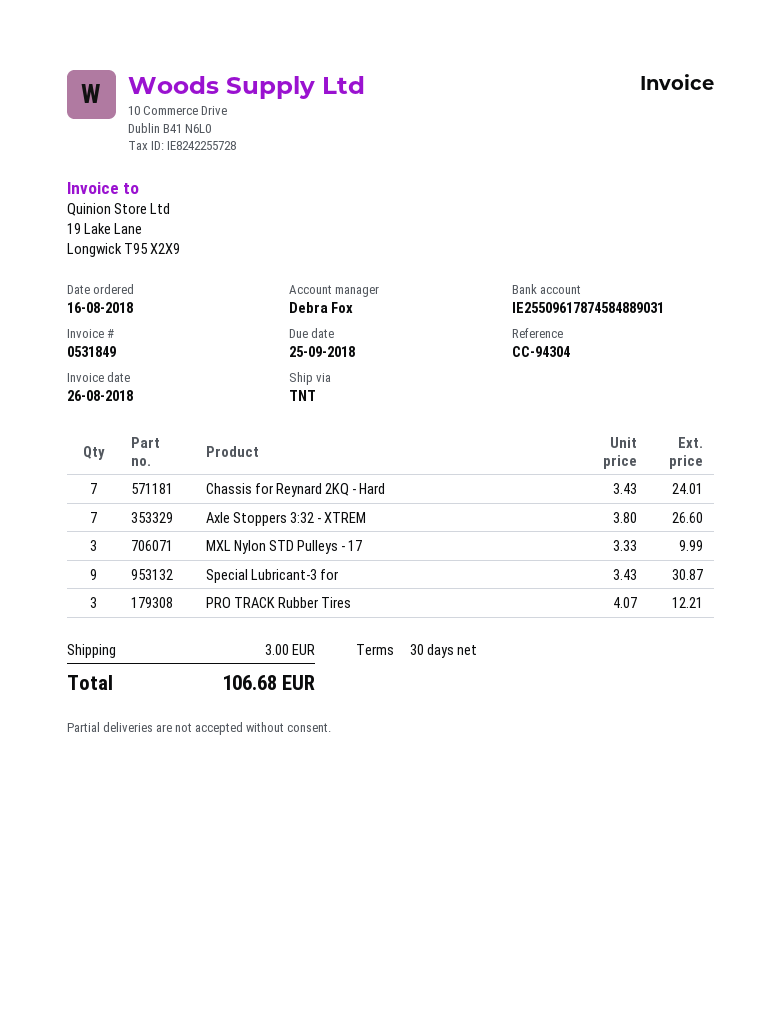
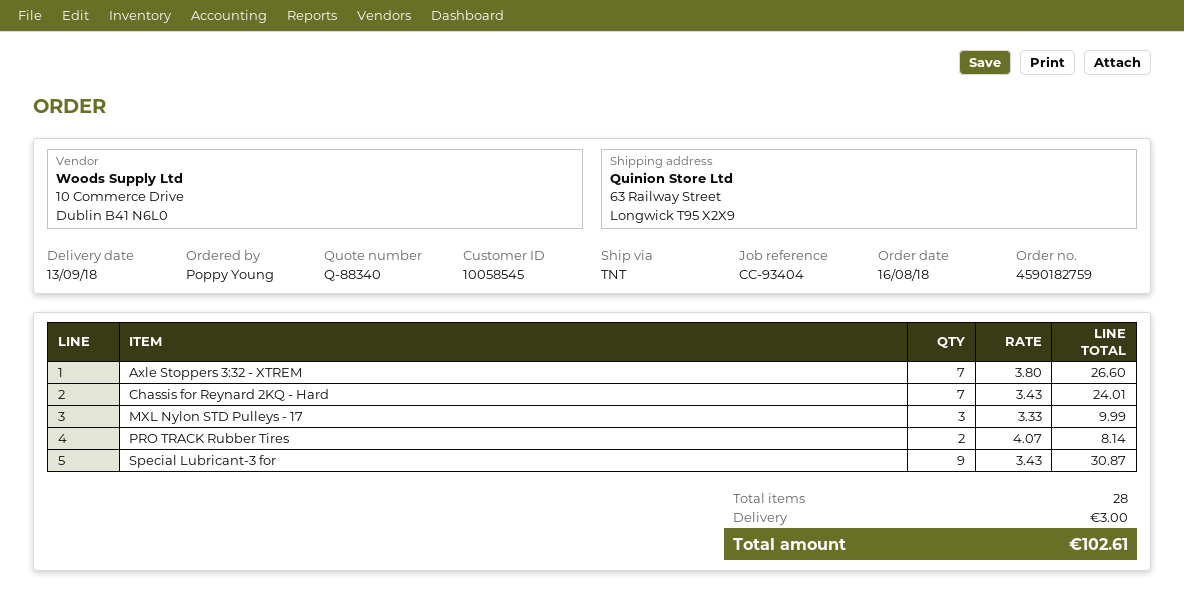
reference: CC-94304 -> CC-93404
PRO TRACK Rubber Tires: 3 x 4.07 = 12.21 -> 2 x 4.07 = 8.14
total: 106.68 -> 102.61

